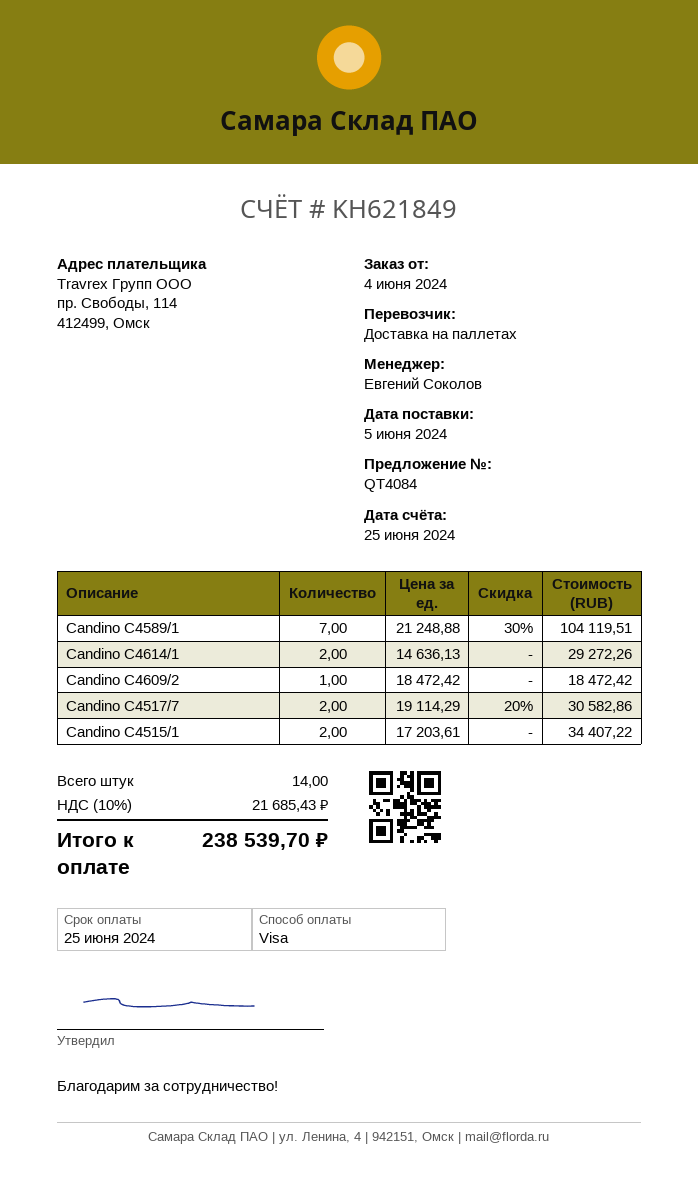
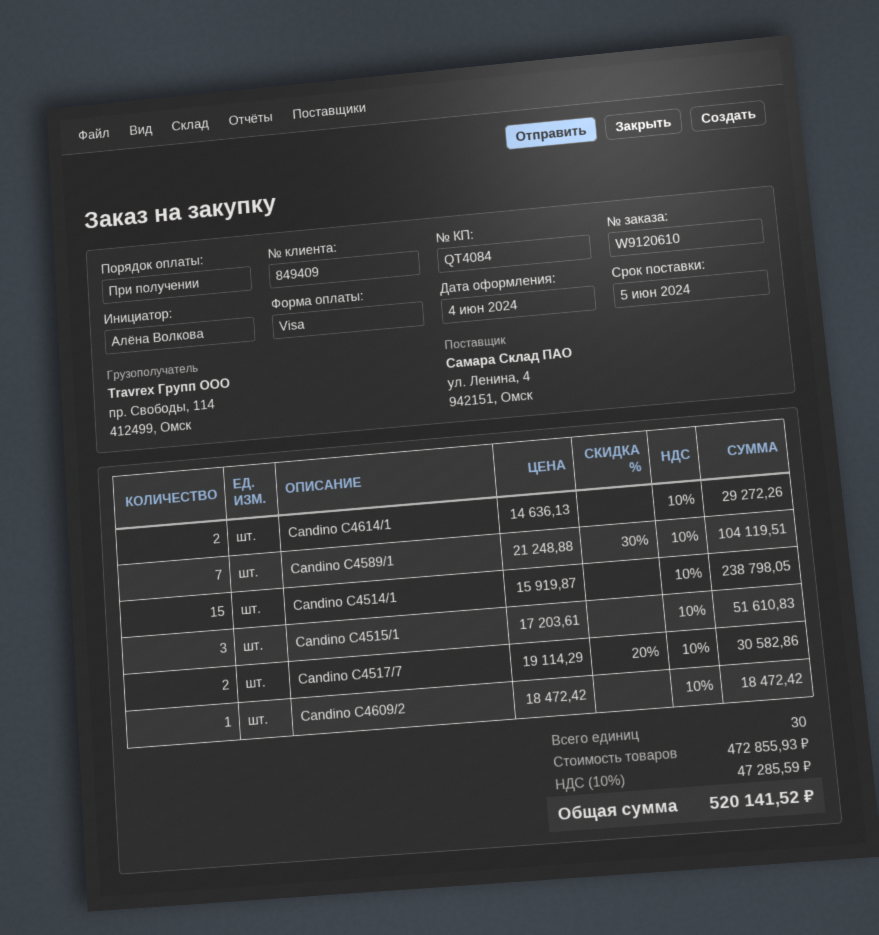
Candino C4515/1: 2 x 17203.61 = 34407.22 -> 3 x 17203.61 = 51610.83
Candino C4514/1: none -> 15 x 15919.87 = 238798.05
total quantity: 14 -> 30
tax: 10% = 21685.43 -> 10% = 47285.59
total: 238539.70 -> 520141.52

